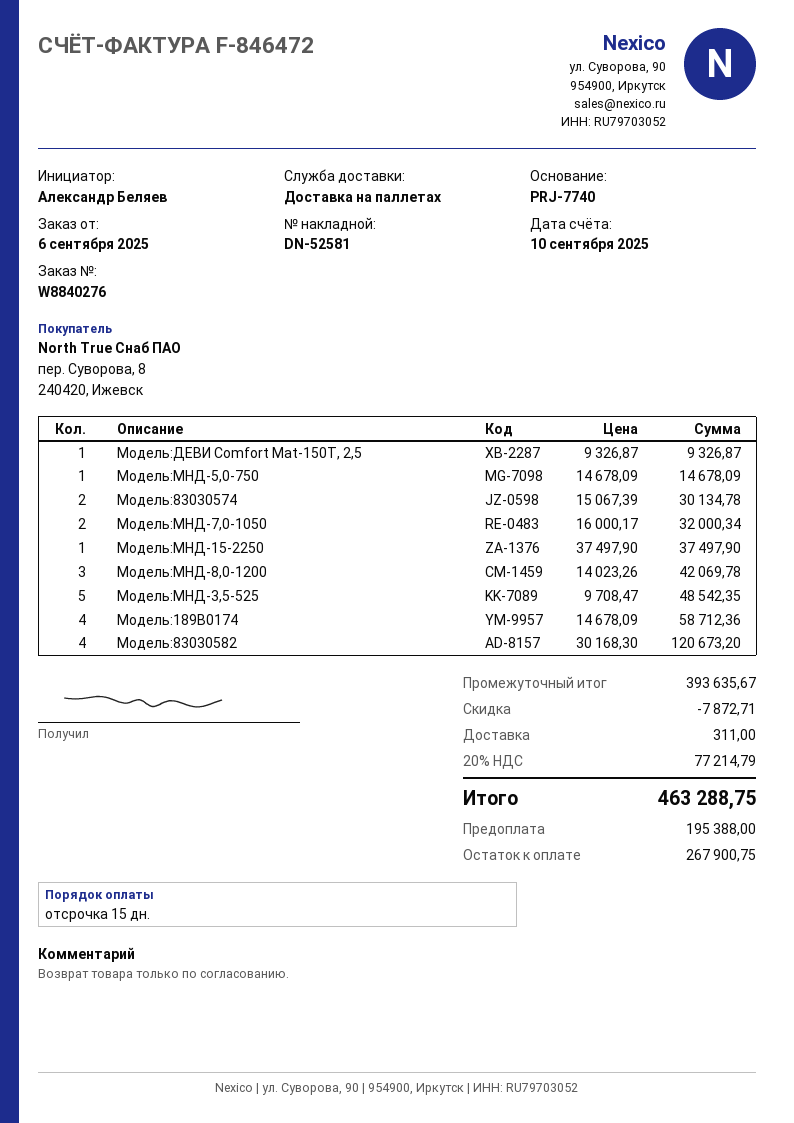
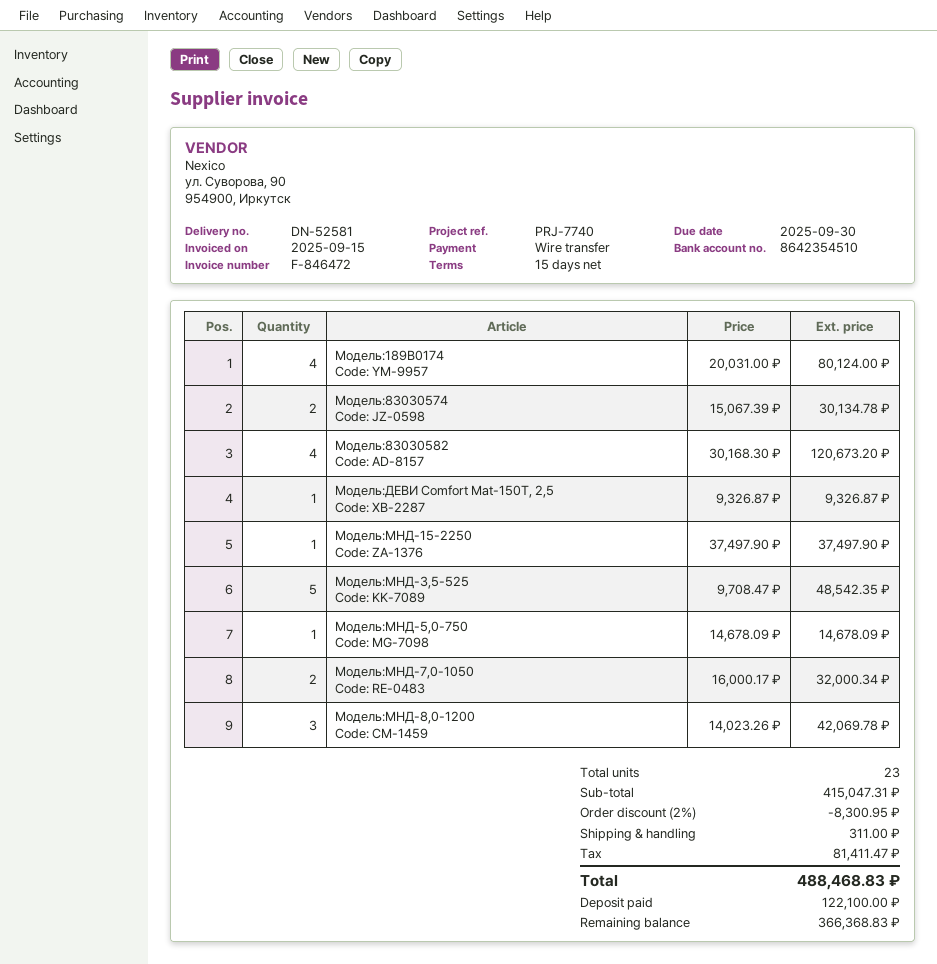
invoice date: 2025-09-10 -> 2025-09-15
Модель:189B0174: 4 x 14678.09 = 58712.36 -> 4 x 20031.00 = 80124.00
subtotal: 393635.67 -> 415047.31
discount: 7872.71 -> 8300.95
tax: 77214.79 -> 81411.47
total: 463288.75 -> 488468.83
deposit: 195388.00 -> 122100.00
balance: 267900.75 -> 366368.83

